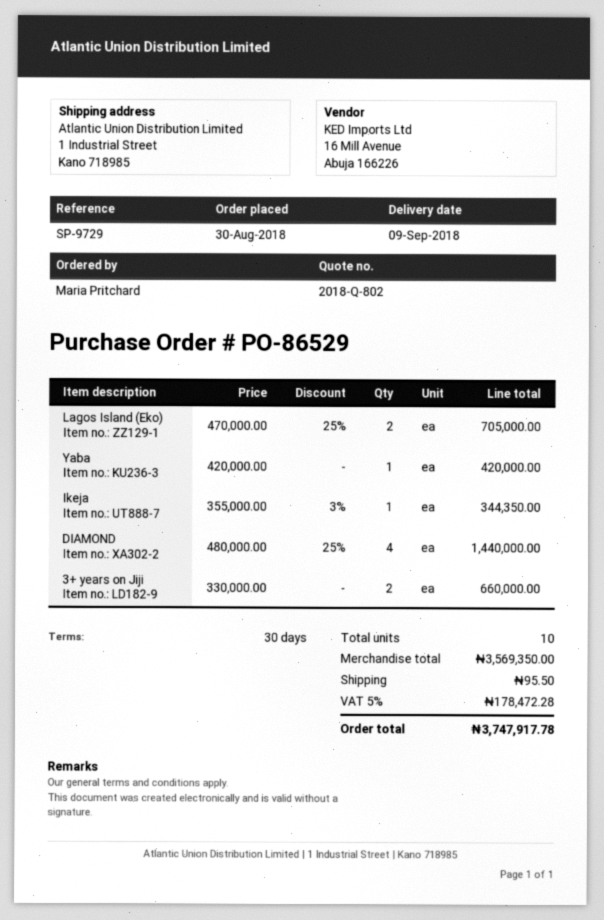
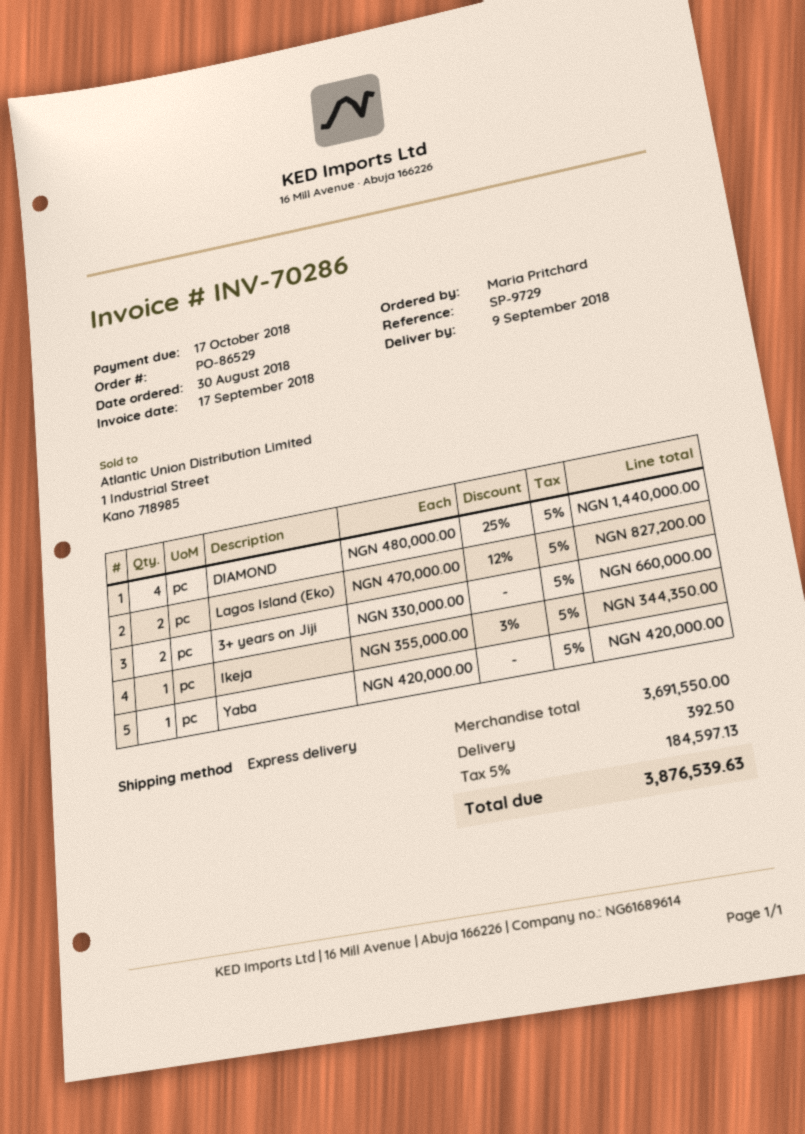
Lagos Island (Eko): 2 x 470000.00 - 25% = 705000.00 -> 2 x 470000.00 - 12% = 827200.00
subtotal: 3569350.00 -> 3691550.00
shipping: 95.50 -> 392.50
tax: 5% = 178472.28 -> 5% = 184597.13
total: 3747917.78 -> 3876539.63

